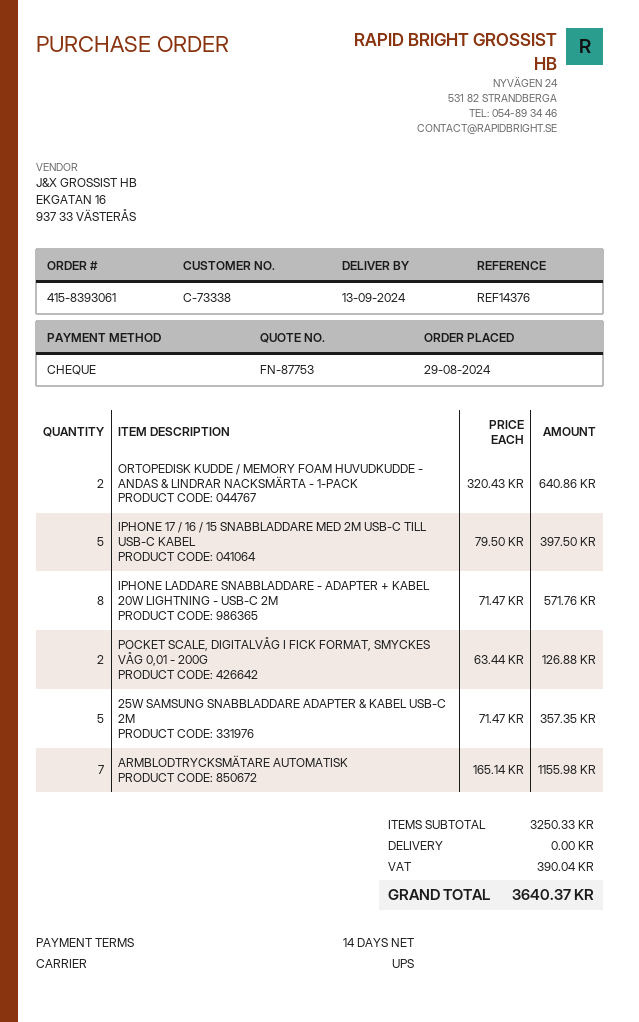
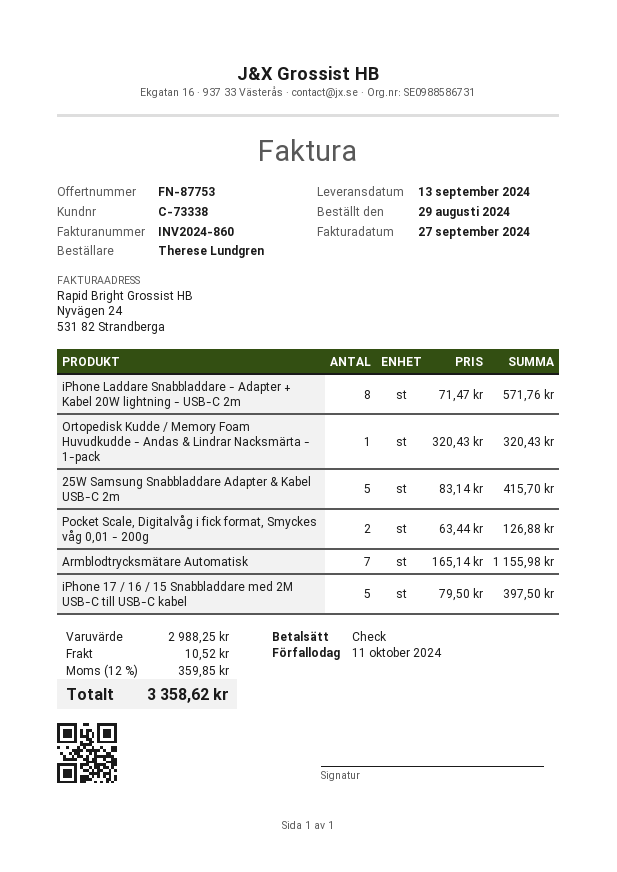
ORTOPEDISK KUDDE / MEMORY FOAM HUVUDKUDDE - ANDAS & LINDRAR NACKSMÄRTA - 1-PACK: 2 x 320.43 = 640.86 -> 1 x 320.43 = 320.43
25W SAMSUNG SNABBLADDARE ADAPTER & KABEL USB-C 2M: 5 x 71.47 = 357.35 -> 5 x 83.14 = 415.70
subtotal: 3250.33 -> 2988.25
shipping: 0.00 -> 10.52
tax: 390.04 -> 359.85
total: 3640.37 -> 3358.62

